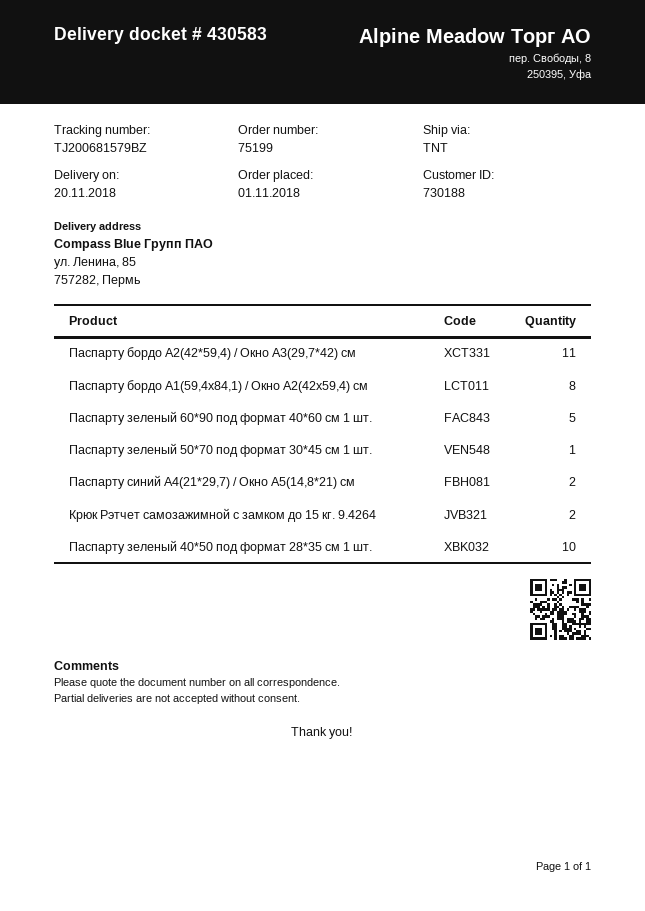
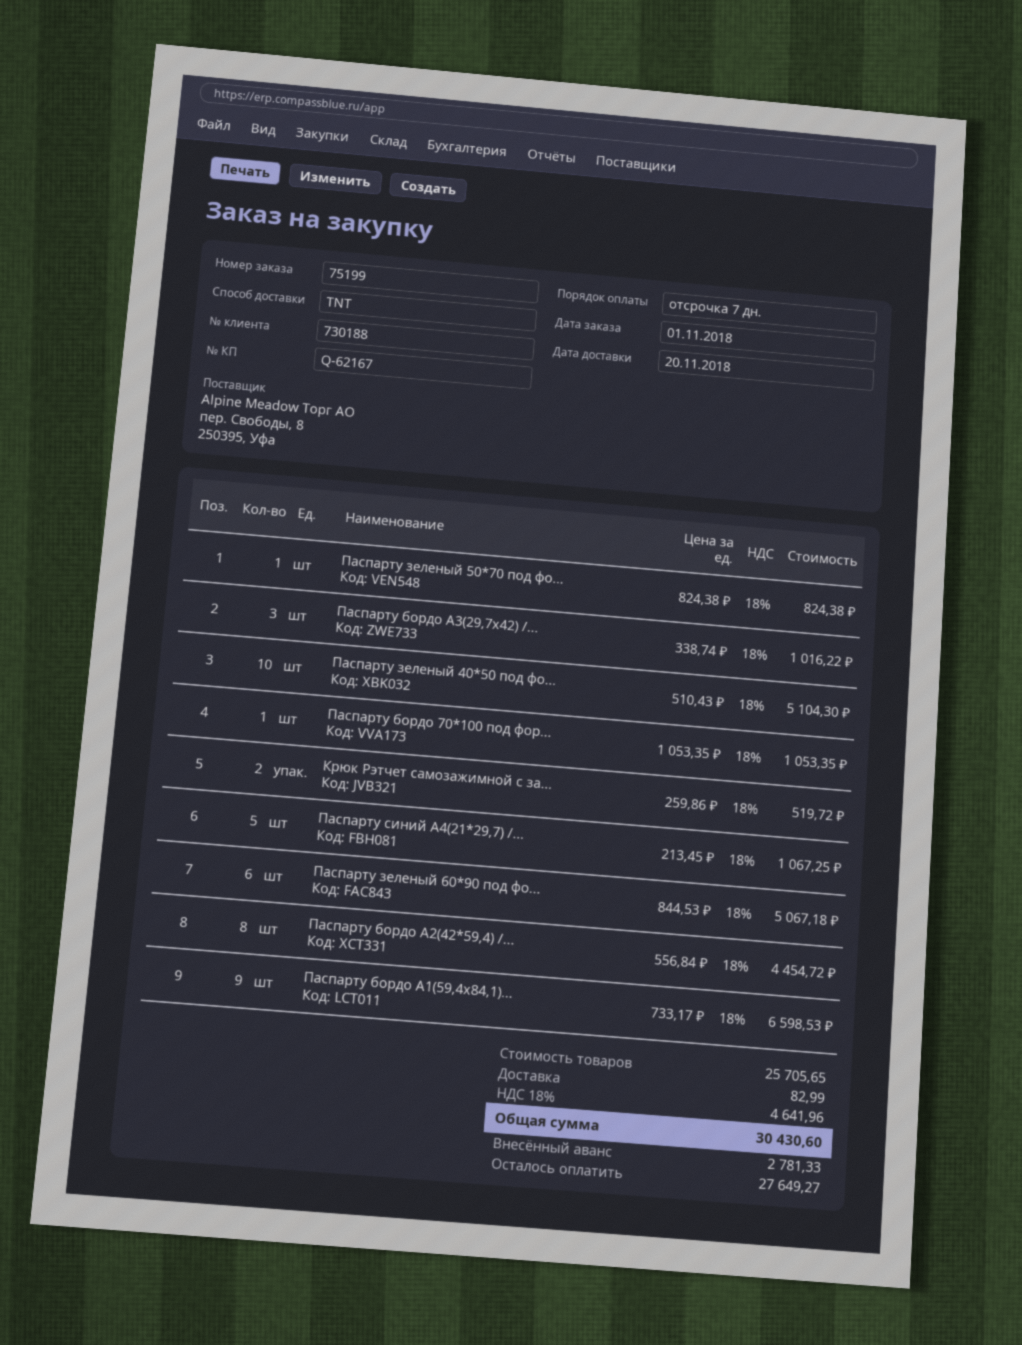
Паспарту бордо А2(42*59,4) / Окно А3(29,7*42) см: 11 -> 8
Паспарту бордо А1(59,4х84,1) / Окно А2(42х59,4) см: 8 -> 9
Паспарту зеленый 60*90 под формат 40*60 см 1 шт.: 5 -> 6
Паспарту синий А4(21*29,7) / Окно А5(14,8*21) см: 2 -> 5
Паспарту бордо А3(29,7х42) /...: none -> 3
Паспарту бордо 70*100 под фор...: none -> 1

